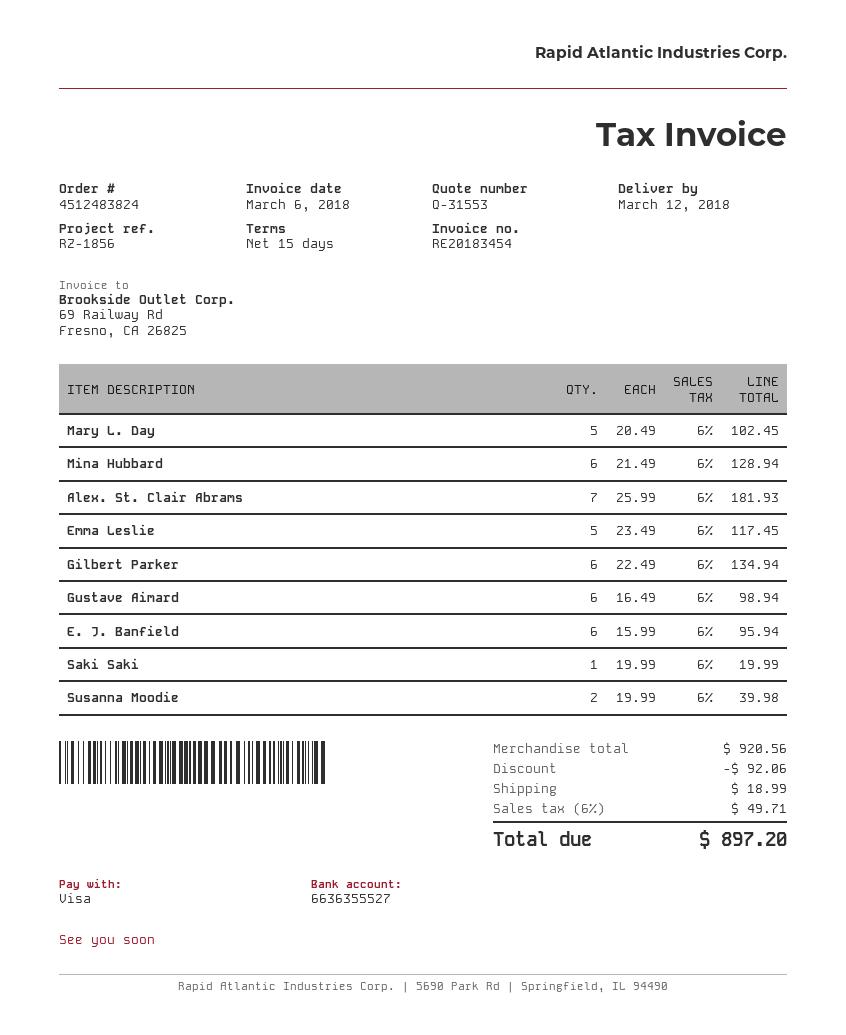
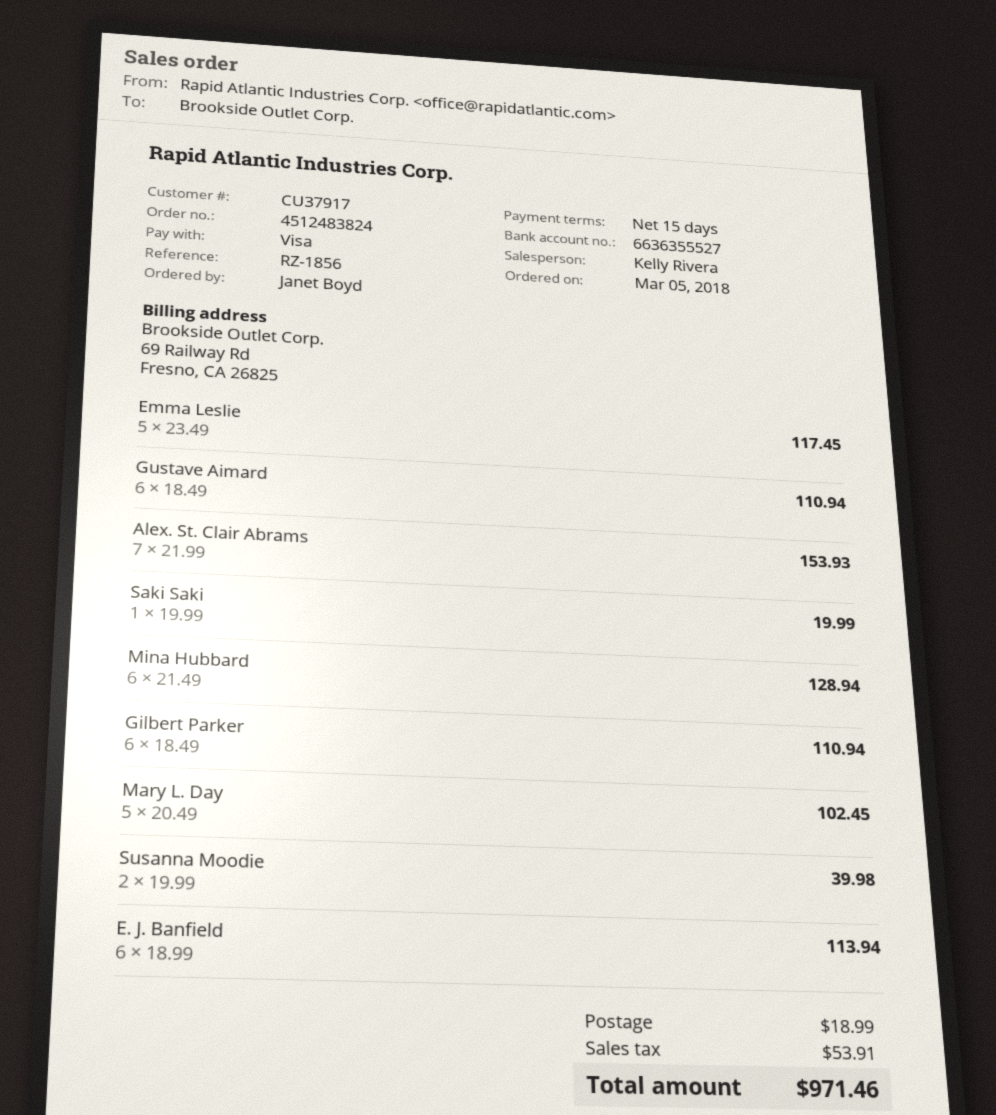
Alex. St. Clair Abrams: 7 x 25.99 = 181.93 -> 7 x 21.99 = 153.93
Gilbert Parker: 6 x 22.49 = 134.94 -> 6 x 18.49 = 110.94
Gustave Aimard: 6 x 16.49 = 98.94 -> 6 x 18.49 = 110.94
E. J. Banfield: 6 x 15.99 = 95.94 -> 6 x 18.99 = 113.94
discount: 92.06 -> none
tax: 49.71 -> 53.91
total: 897.20 -> 971.46

